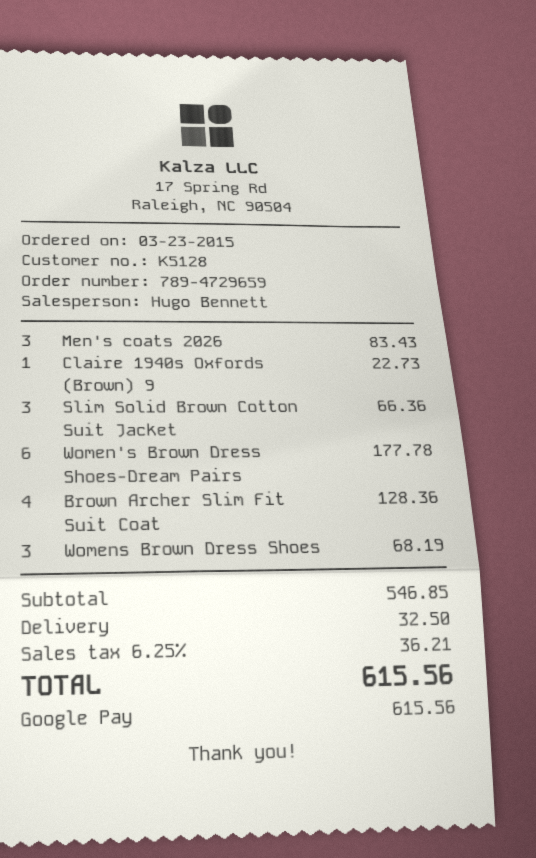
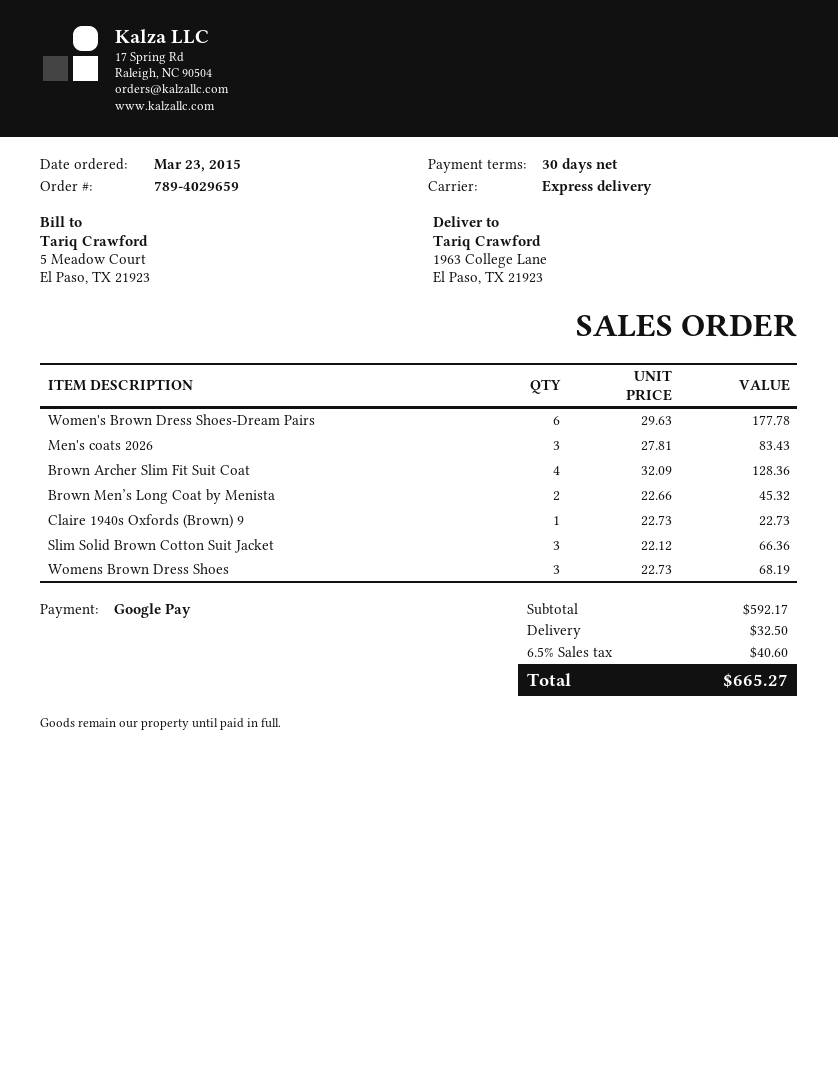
order number: 789-4729659 -> 789-4029659
Brown Men’s Long Coat by Menista: none -> 2 for 45.32
subtotal: 546.85 -> 592.17
tax: 6.25% = 36.21 -> 6.5% = 40.60
total: 615.56 -> 665.27

